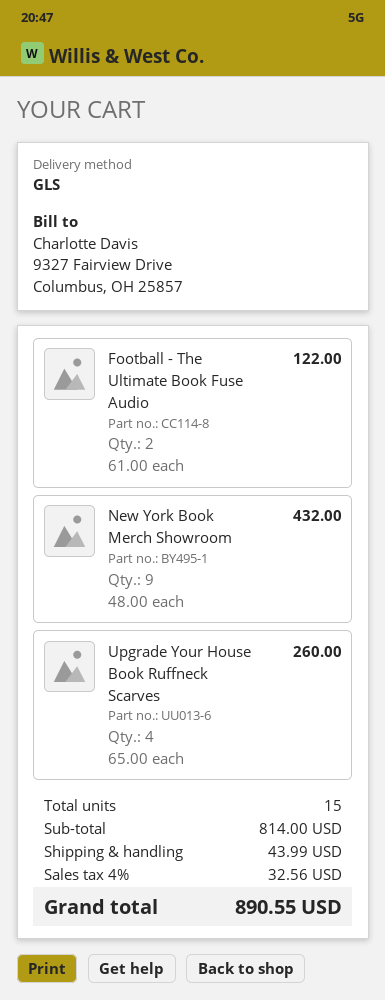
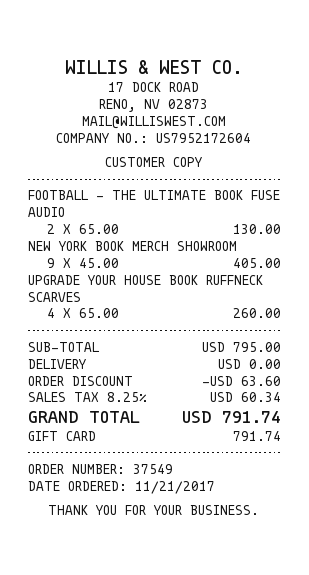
Football - The Ultimate Book Fuse Audio: 2 x 61.00 = 122.00 -> 2 x 65.00 = 130.00
New York Book Merch Showroom: 9 x 48.00 = 432.00 -> 9 x 45.00 = 405.00
subtotal: 814.00 -> 795.00
discount: none -> 63.60
shipping: 43.99 -> 0.00
tax: 4% = 32.56 -> 8.25% = 60.34
total: 890.55 -> 791.74

